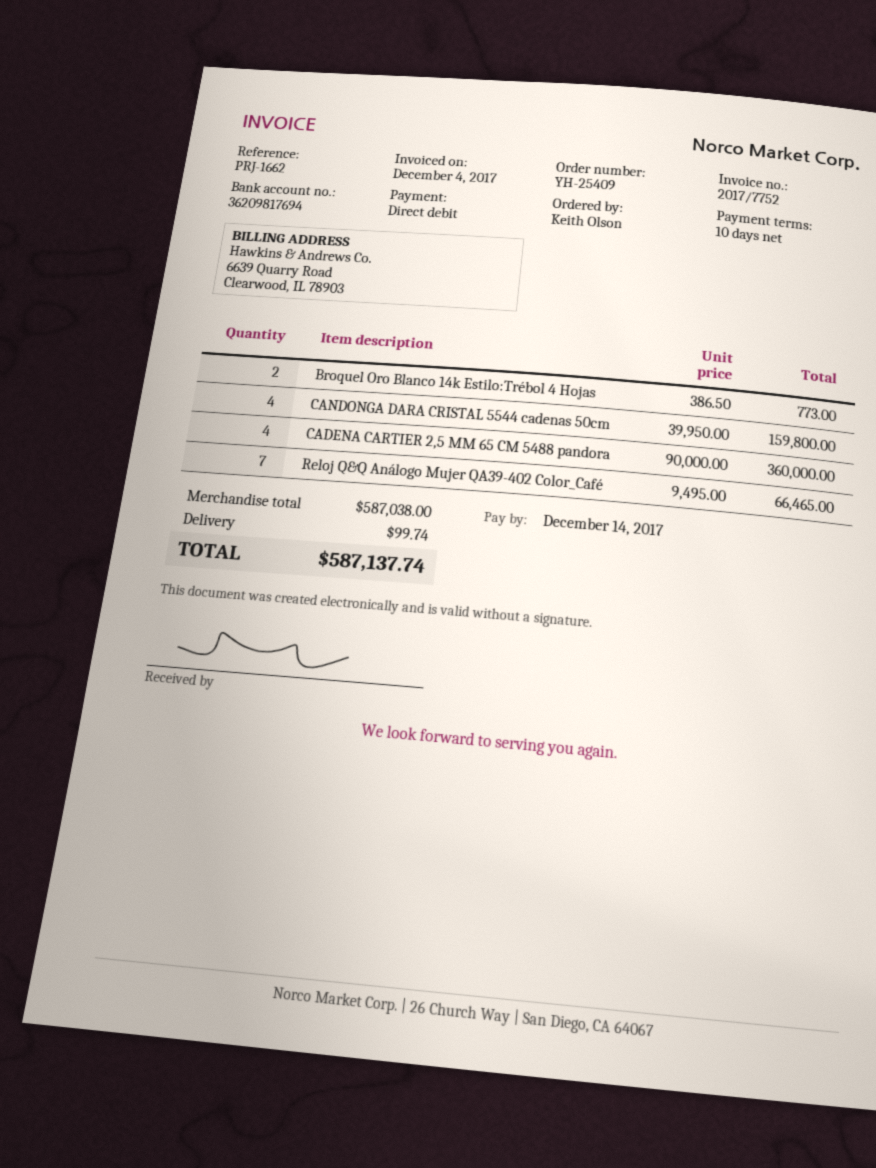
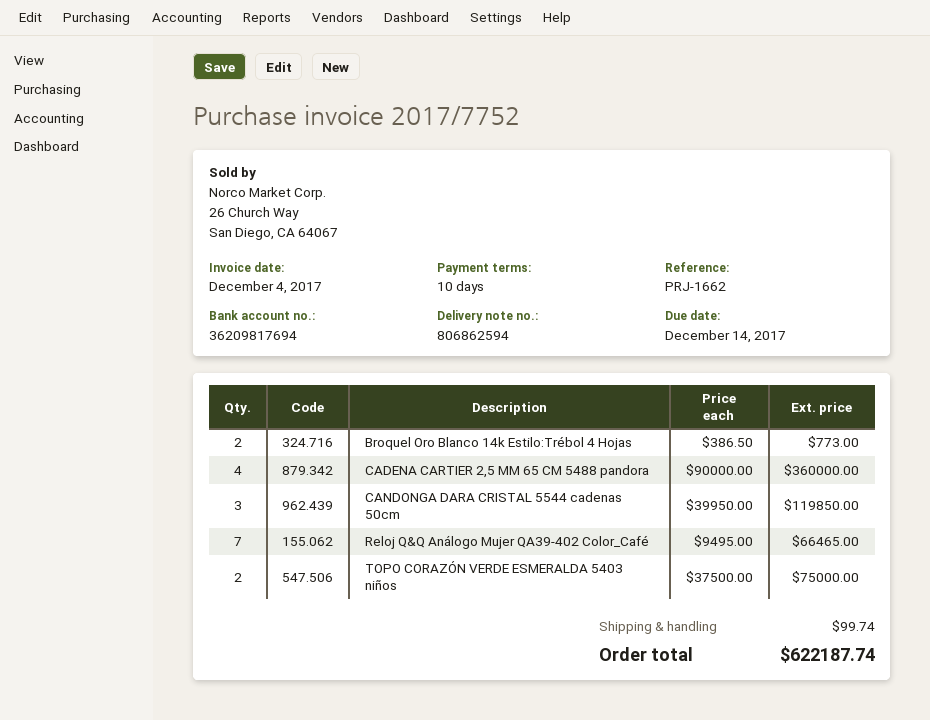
CANDONGA DARA CRISTAL 5544 cadenas 50cm: 4 x 39950.00 = 159800.00 -> 3 x 39950.00 = 119850.00
TOPO CORAZÓN VERDE ESMERALDA 5403 niños: none -> 2 x 37500.00 = 75000.00
total: 587137.74 -> 622187.74

